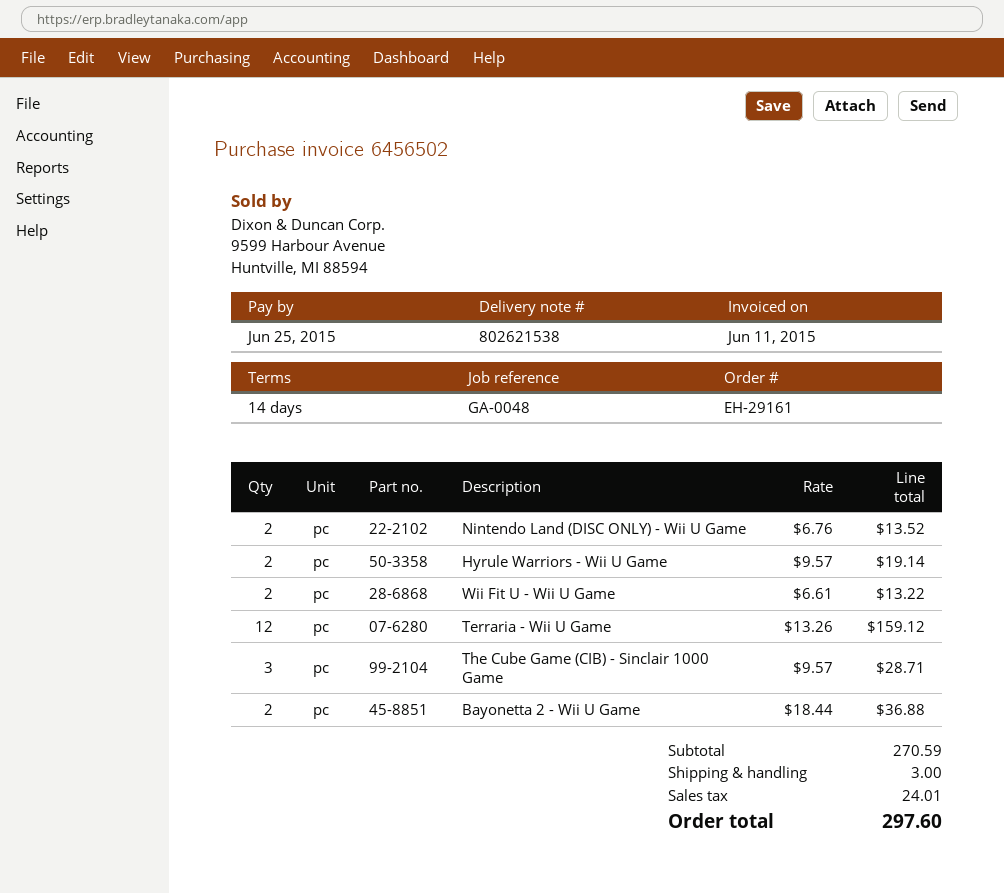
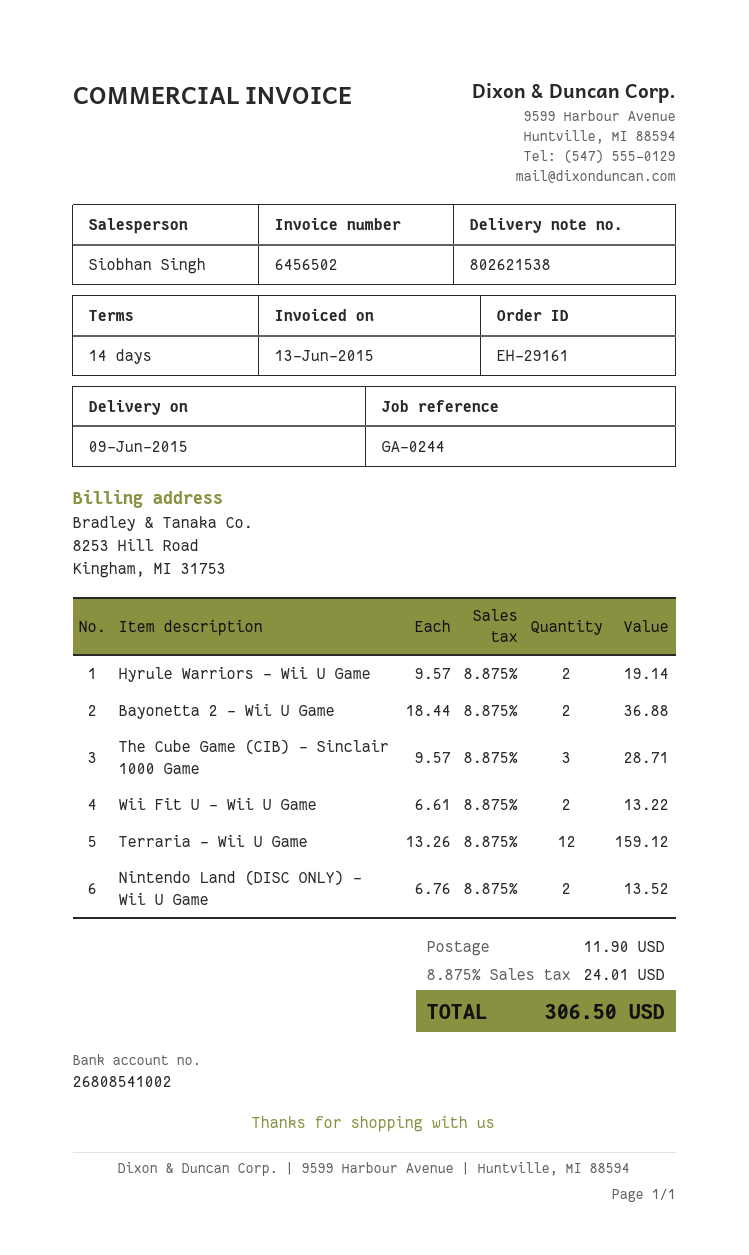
invoice date: 2015-06-11 -> 2015-06-13
reference: GA-0048 -> GA-0244
shipping: 3.00 -> 11.90
total: 297.60 -> 306.50

